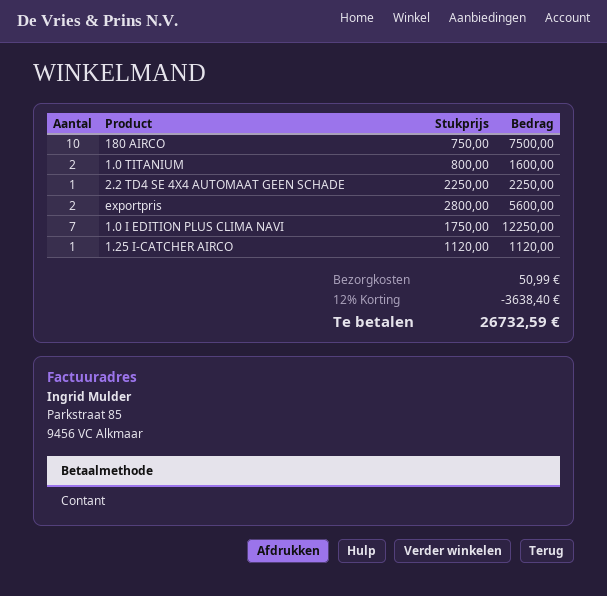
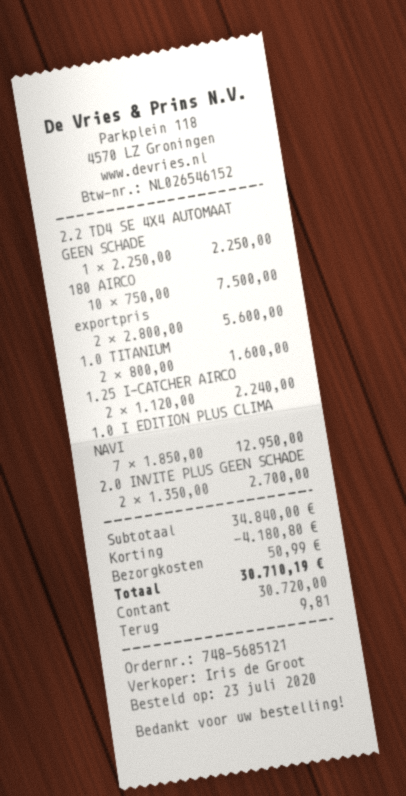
1.0 I EDITION PLUS CLIMA NAVI: 7 x 1750.00 = 12250.00 -> 7 x 1850.00 = 12950.00
1.25 I-CATCHER AIRCO: 1 x 1120.00 = 1120.00 -> 2 x 1120.00 = 2240.00
2.0 INVITE PLUS GEEN SCHADE: none -> 2 x 1350.00 = 2700.00
discount: 3638.40 -> 4180.80
total: 26732.59 -> 30710.19

